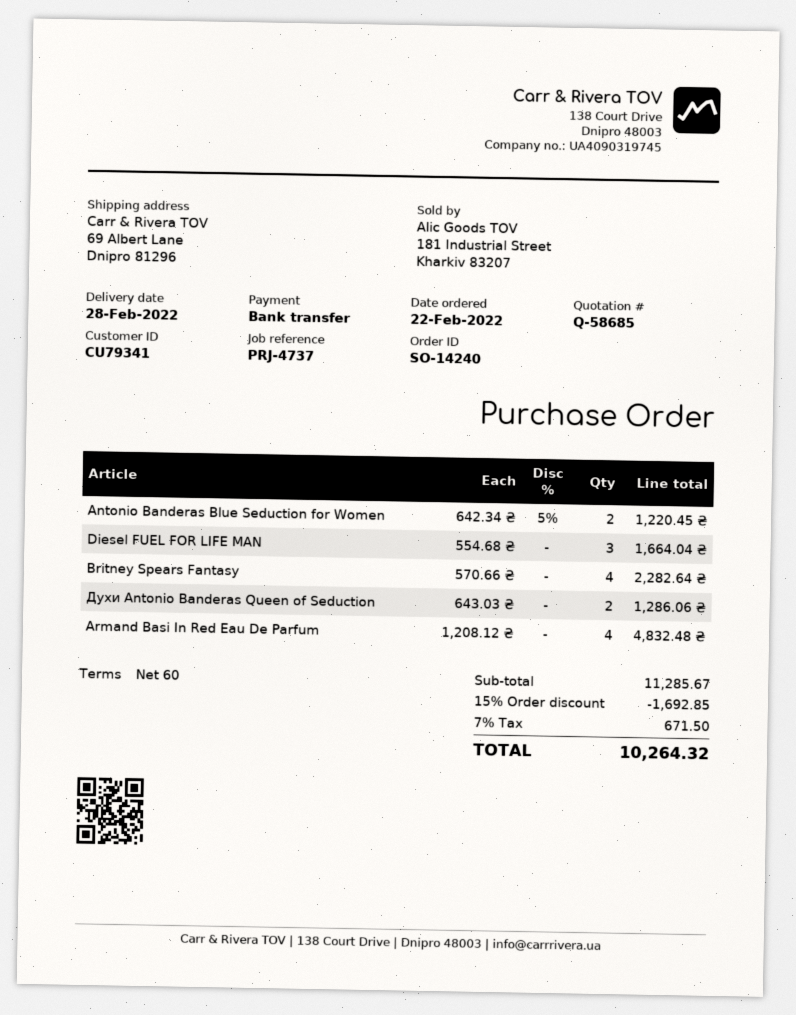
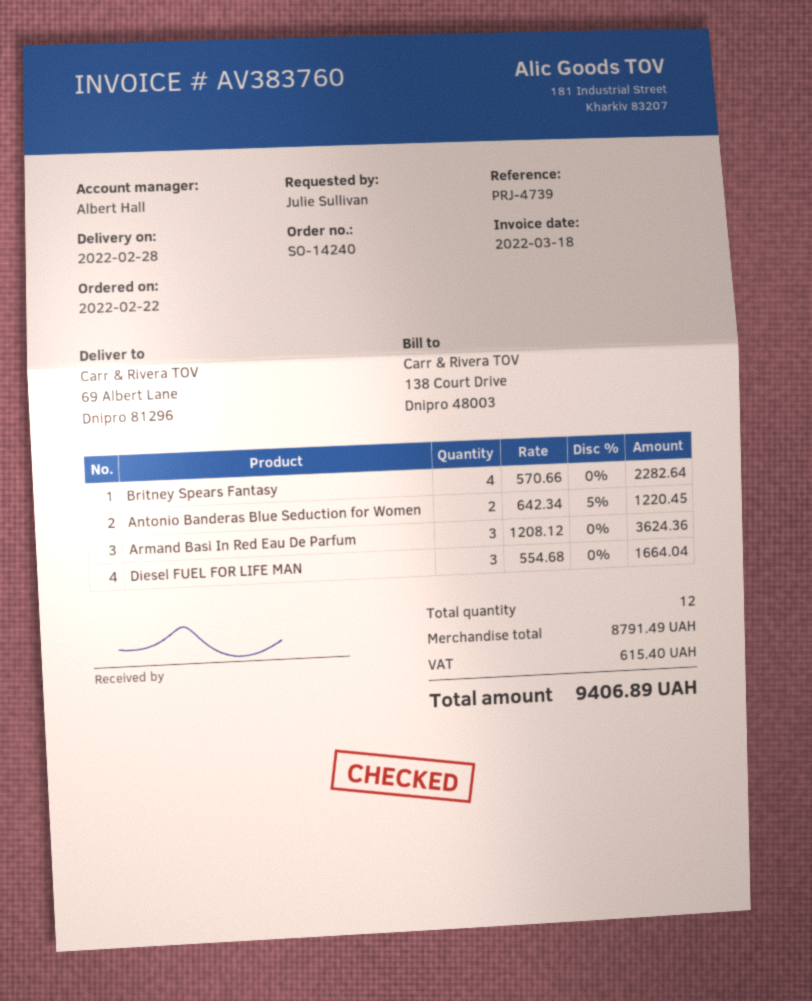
reference: PRJ-4737 -> PRJ-4739
Духи Antonio Banderas Queen of Seduction: 2 x 643.03 = 1286.06 -> none
Armand Basi In Red Eau De Parfum: 4 x 1208.12 = 4832.48 -> 3 x 1208.12 = 3624.36
subtotal: 11285.67 -> 8791.49
discount: 15% = 1692.85 -> none
tax: 671.50 -> 615.40
total: 10264.32 -> 9406.89

